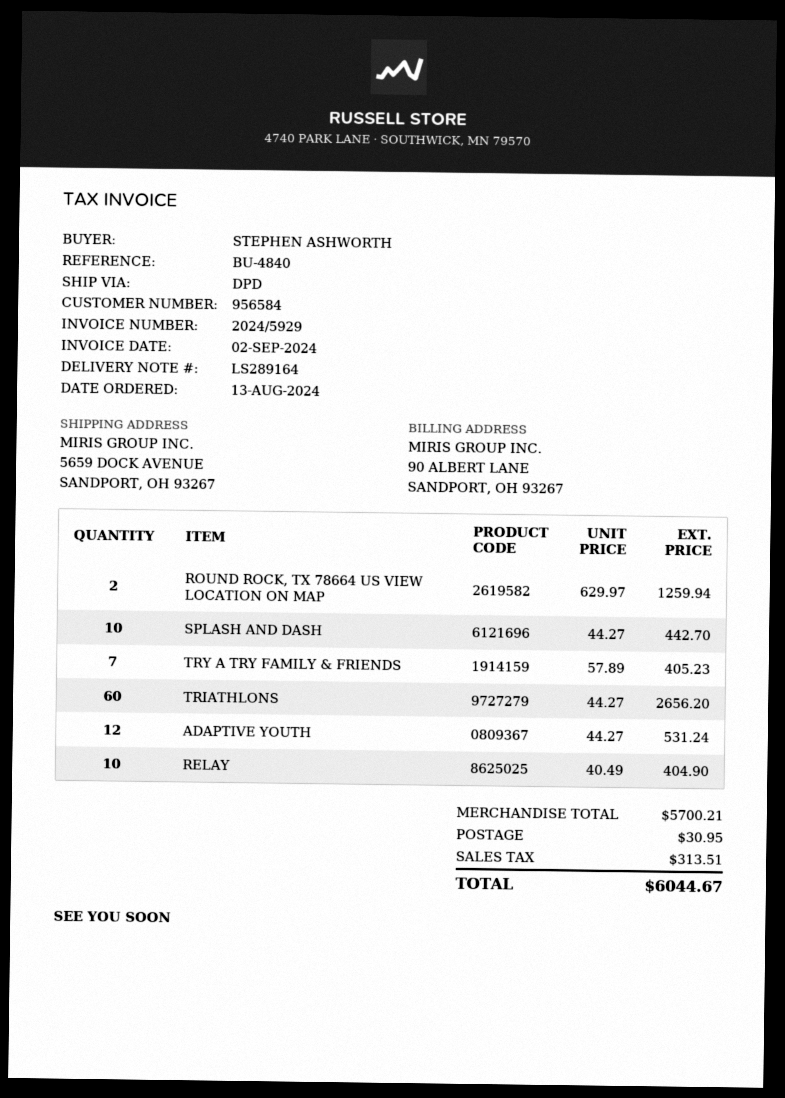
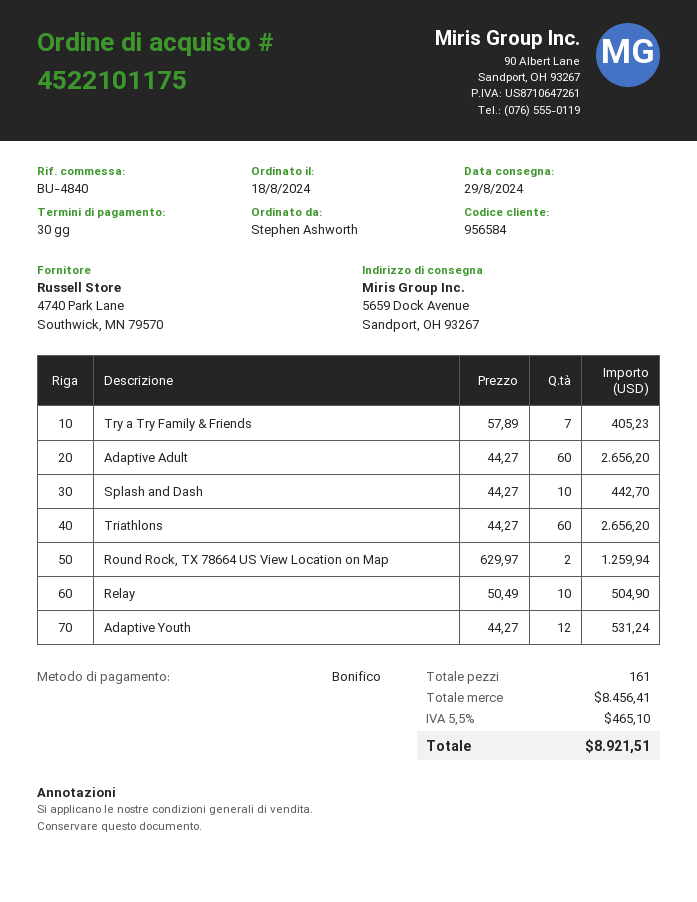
order date: 2024-08-13 -> 2024-08-18
RELAY: 10 x 40.49 = 404.90 -> 10 x 50.49 = 504.90
Adaptive Adult: none -> 60 x 44.27 = 2656.20
subtotal: 5700.21 -> 8456.41
shipping: 30.95 -> none
tax: 313.51 -> 465.10
total: 6044.67 -> 8921.51

